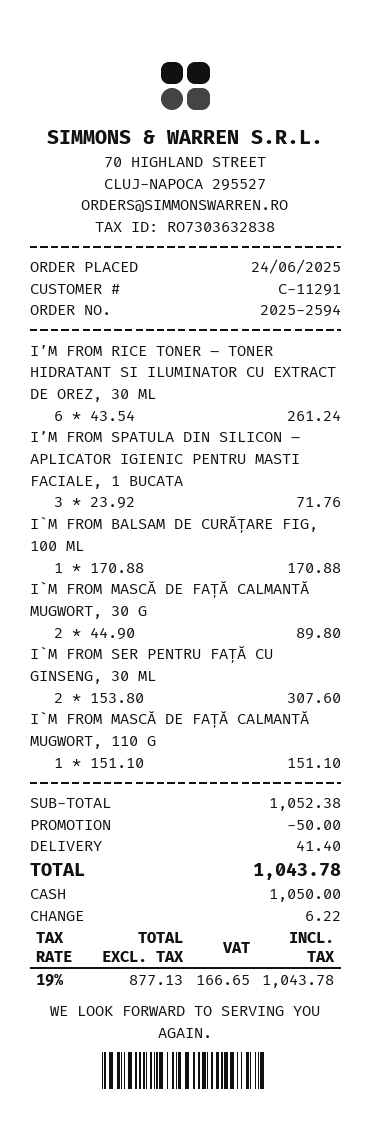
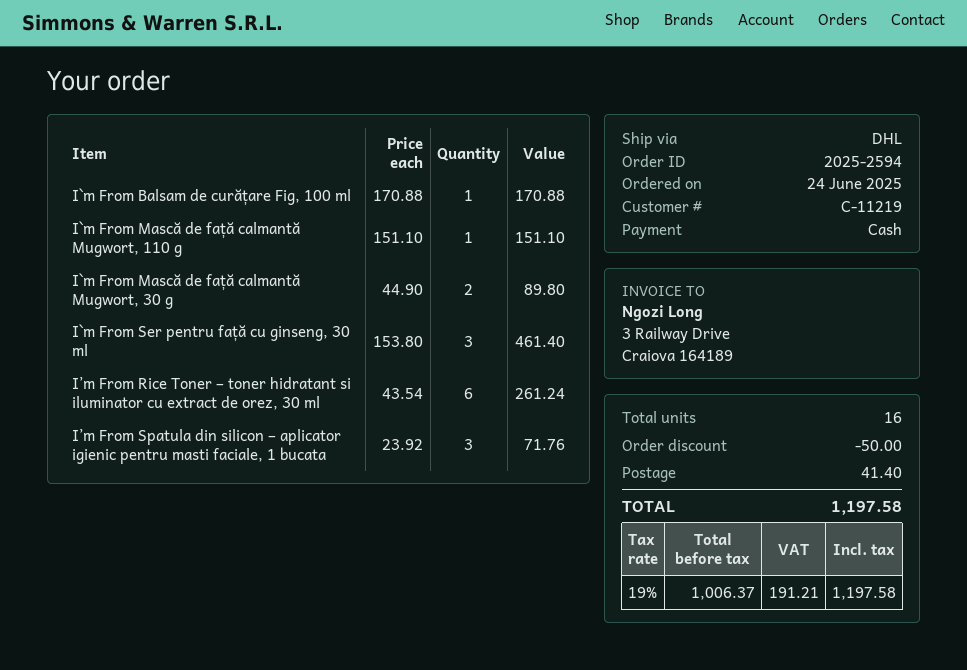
customer number: C-11291 -> C-11219
I`M FROM SER PENTRU FAȚĂ CU GINSENG, 30 ML: 2 x 153.80 = 307.60 -> 3 x 153.80 = 461.40
net: 877.13 -> 1006.37
tax: 19% = 166.65 -> 19% = 191.21
total: 1043.78 -> 1197.58

